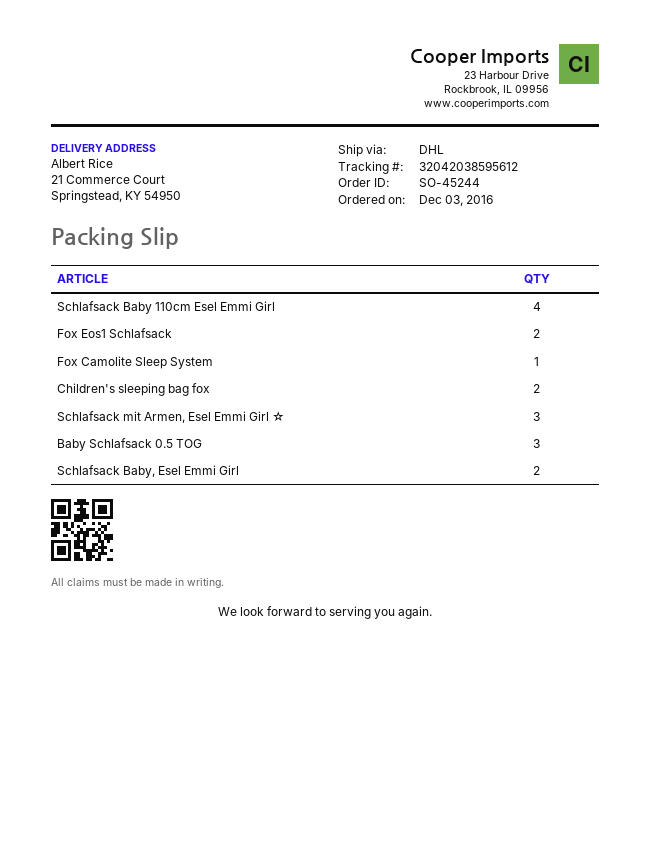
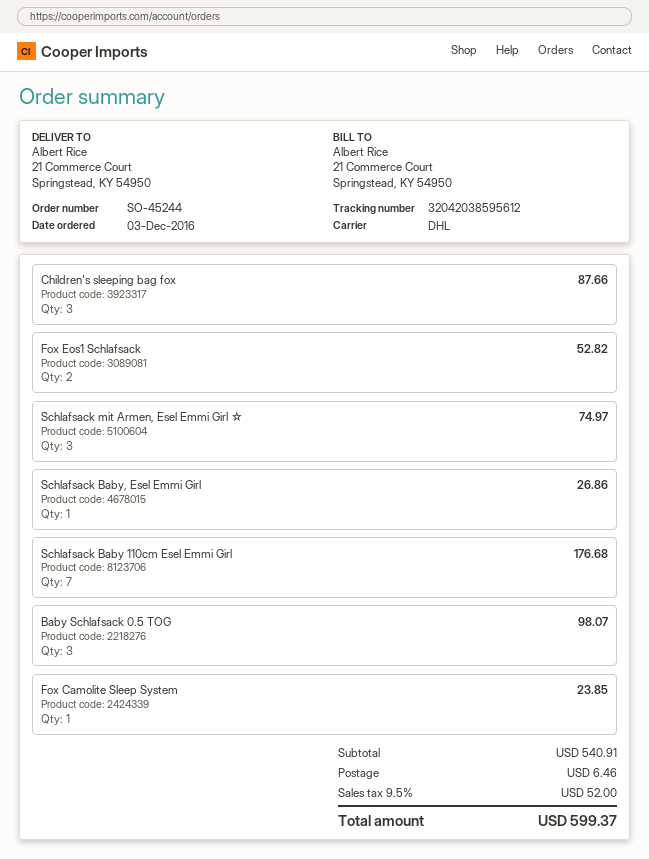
Schlafsack Baby 110cm Esel Emmi Girl: 4 -> 7
Children's sleeping bag fox: 2 -> 3
Schlafsack Baby, Esel Emmi Girl: 2 -> 1

